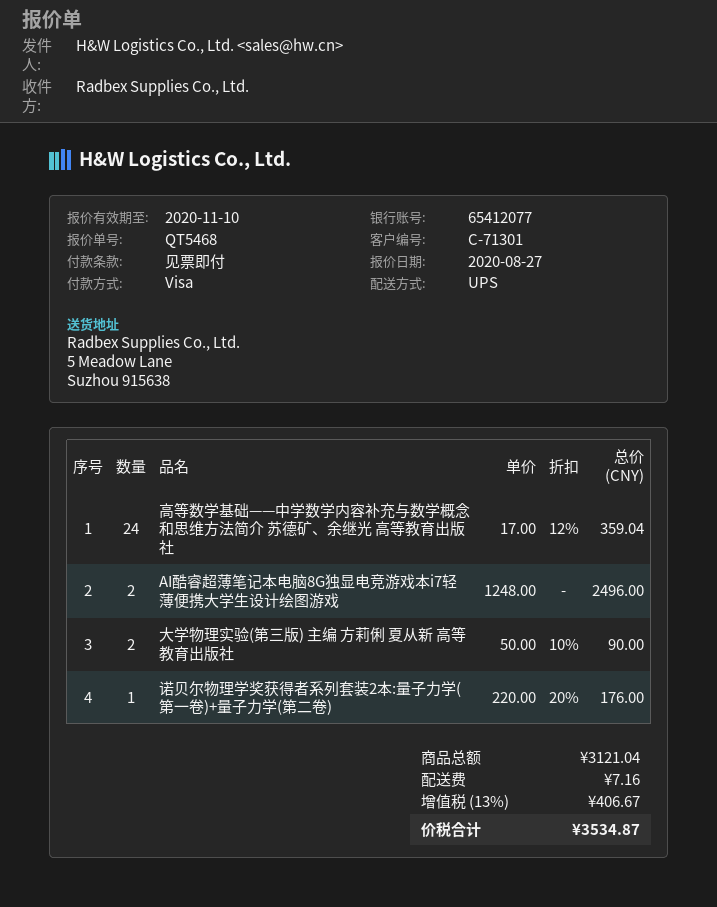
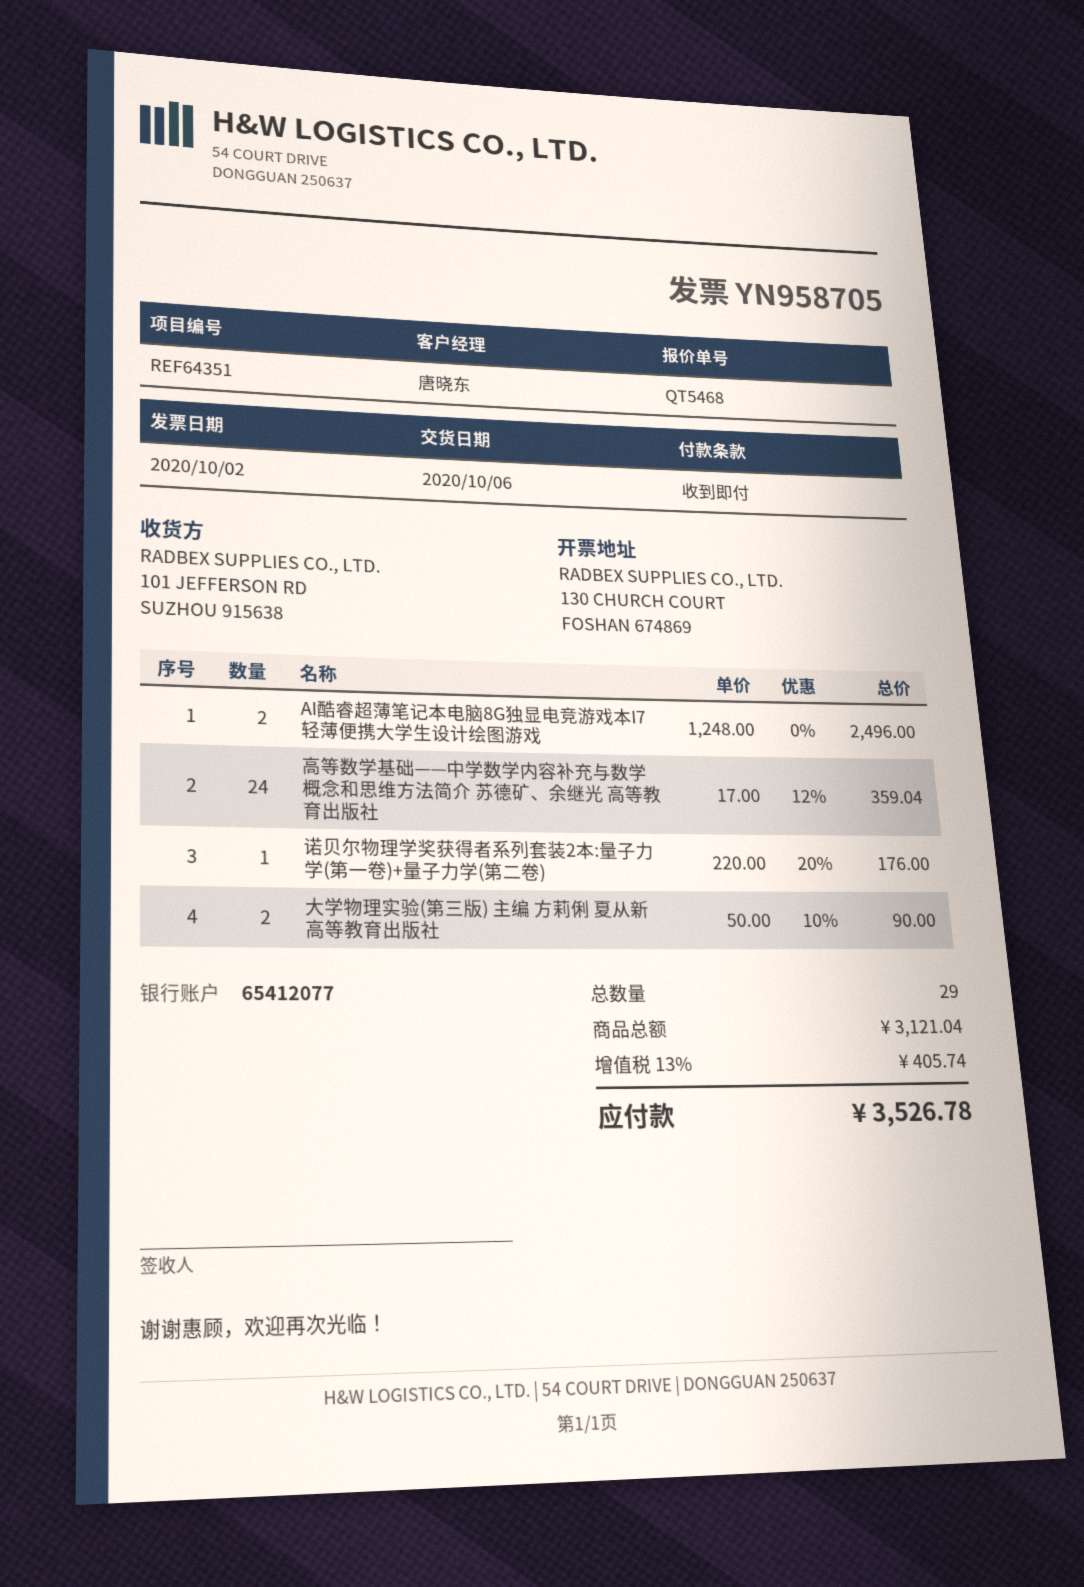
ship to: 5 Meadow Lane, Suzhou 915638 -> 101 JEFFERSON RD, SUZHOU 915638
shipping: 7.16 -> none
tax: 13% = 406.67 -> 13% = 405.74
total: 3534.87 -> 3526.78

